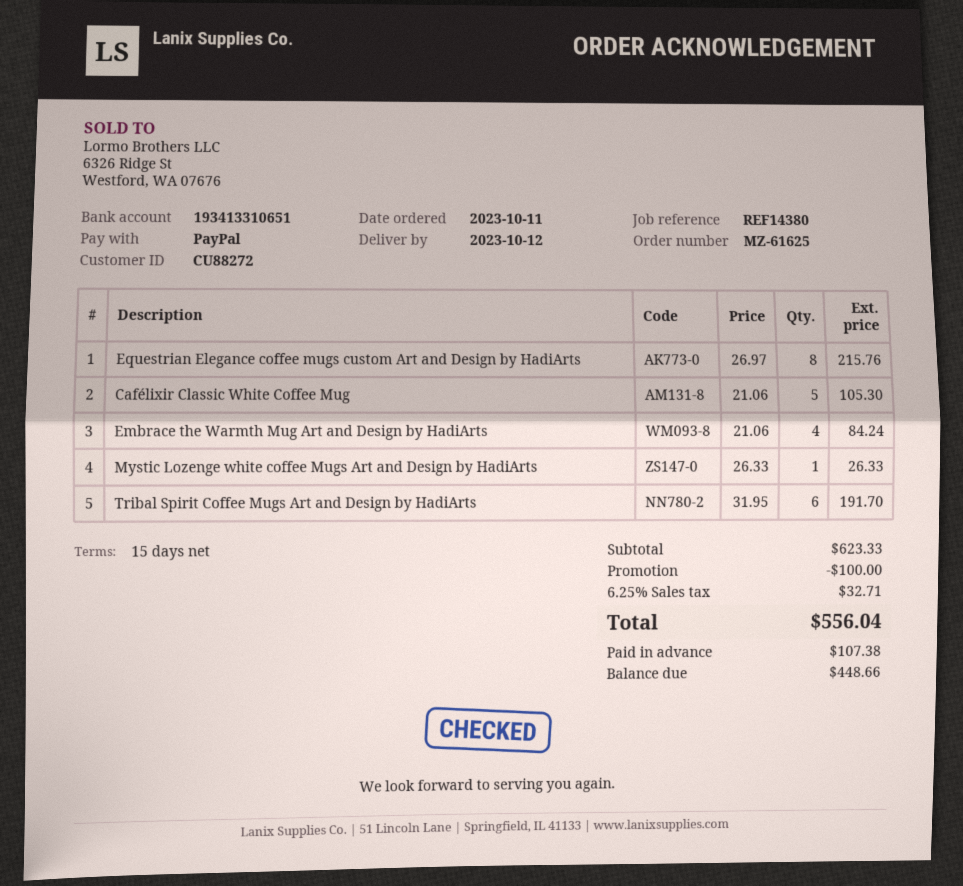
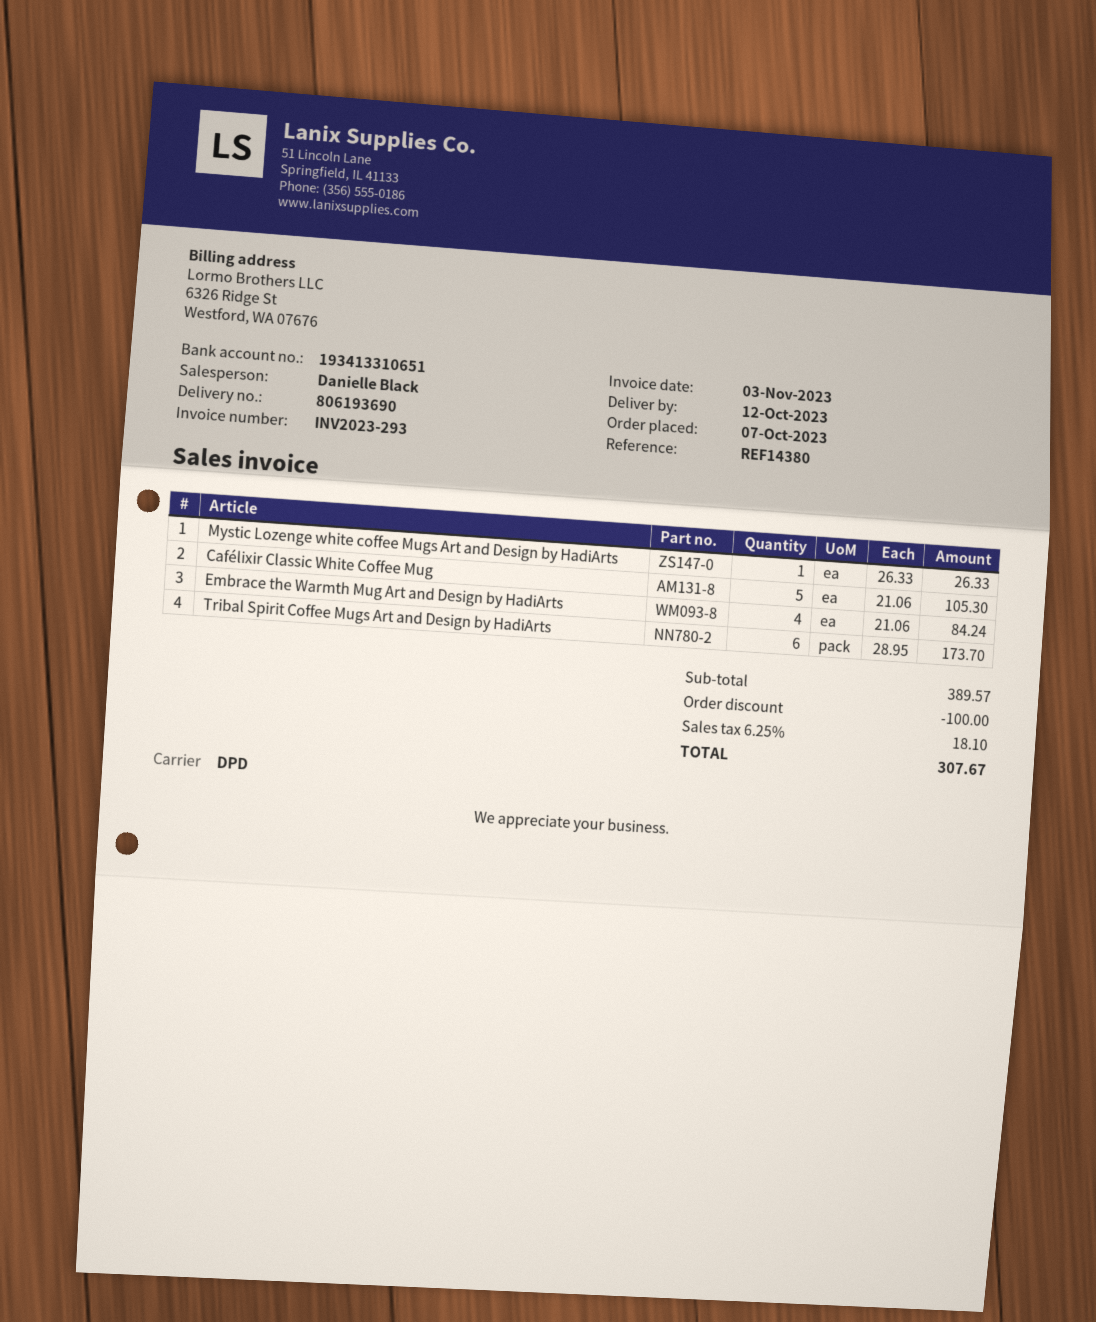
order date: 2023-10-11 -> 2023-10-07
Equestrian Elegance coffee mugs custom Art and Design by HadiArts: 8 x 26.97 = 215.76 -> none
Tribal Spirit Coffee Mugs Art and Design by HadiArts: 6 x 31.95 = 191.70 -> 6 x 28.95 = 173.70
subtotal: 623.33 -> 389.57
tax: 6.25% = 32.71 -> 6.25% = 18.10
total: 556.04 -> 307.67

